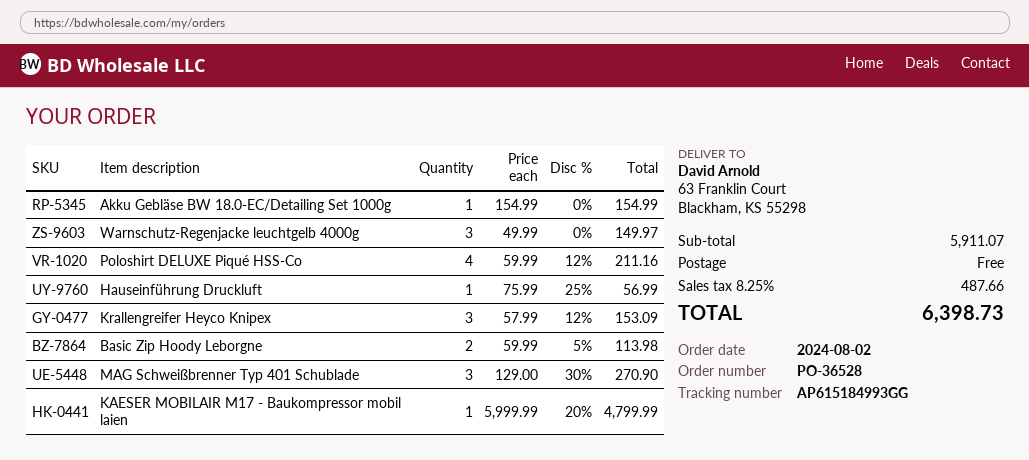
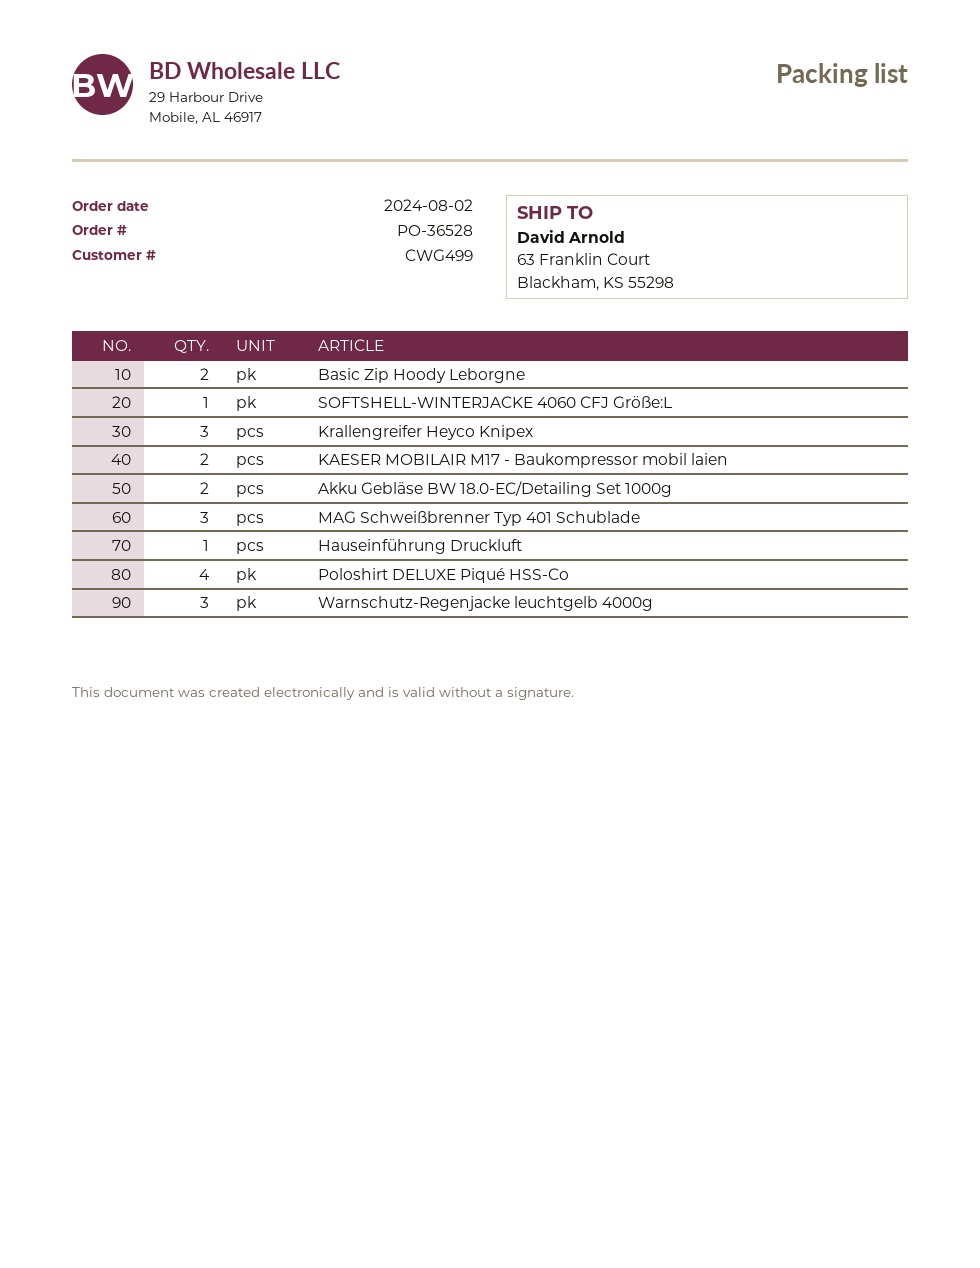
Akku Gebläse BW 18.0-EC/Detailing Set 1000g: 1 -> 2
KAESER MOBILAIR M17 - Baukompressor mobil laien: 1 -> 2
SOFTSHELL-WINTERJACKE 4060 CFJ Größe:L: none -> 1

